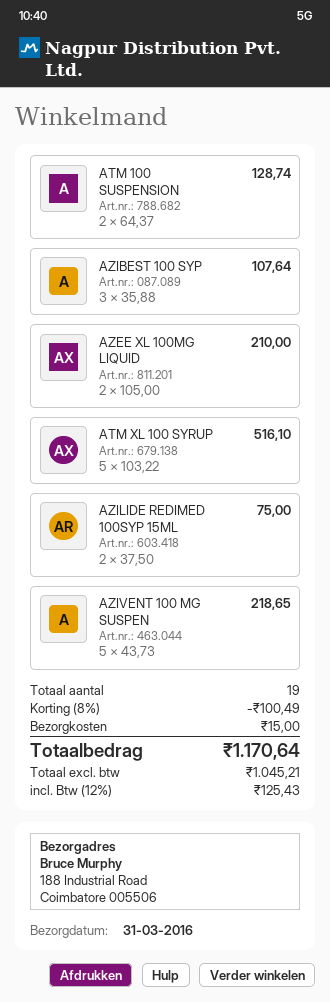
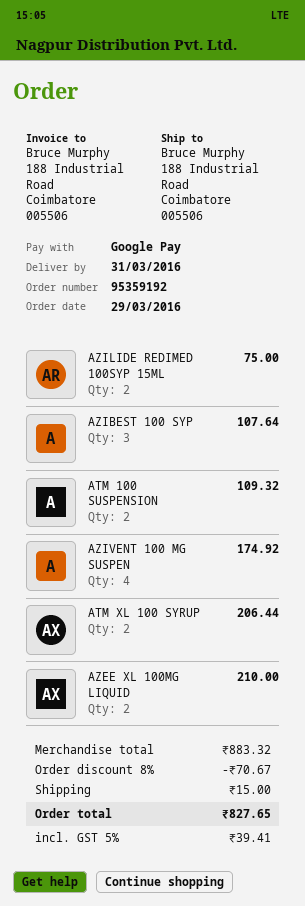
ATM 100 SUSPENSION: 2 for 128.74 -> 2 for 109.32
ATM XL 100 SYRUP: 5 for 516.10 -> 2 for 206.44
AZIVENT 100 MG SUSPEN: 5 for 218.65 -> 4 for 174.92
discount: 8% = 100.49 -> 8% = 70.67
tax: 12% = 125.43 -> 5% = 39.41
total: 1170.64 -> 827.65

